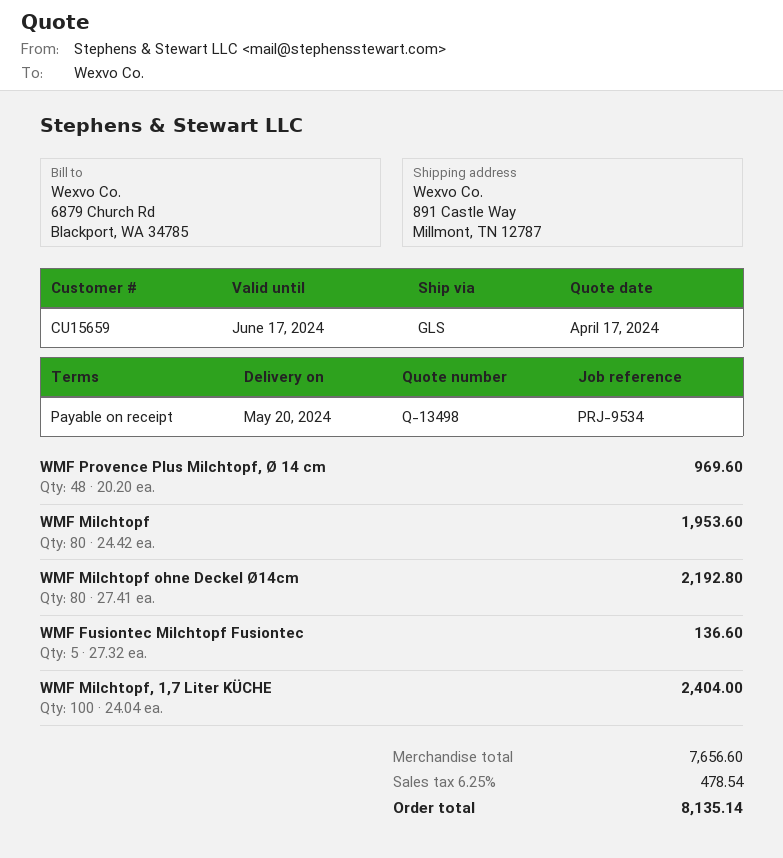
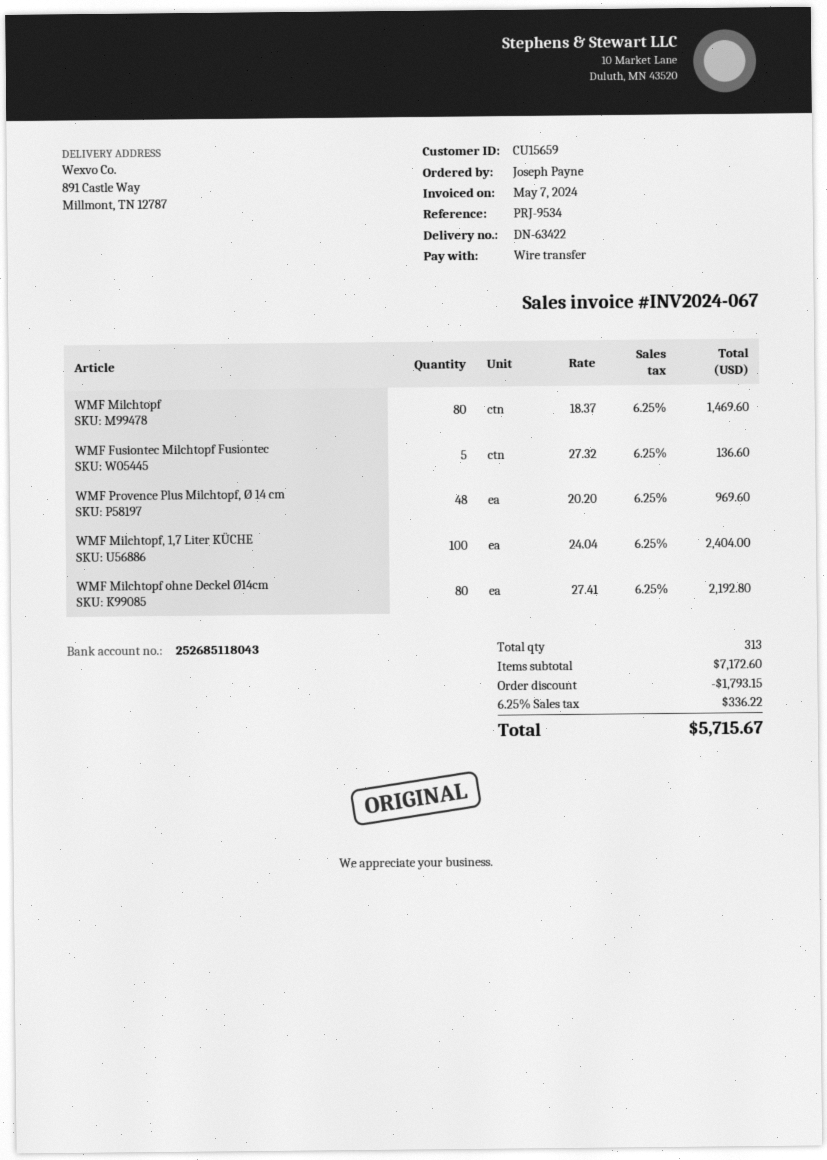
WMF Milchtopf: 80 x 24.42 = 1953.60 -> 80 x 18.37 = 1469.60
subtotal: 7656.60 -> 7172.60
discount: none -> 1793.15
tax: 6.25% = 478.54 -> 6.25% = 336.22
total: 8135.14 -> 5715.67

